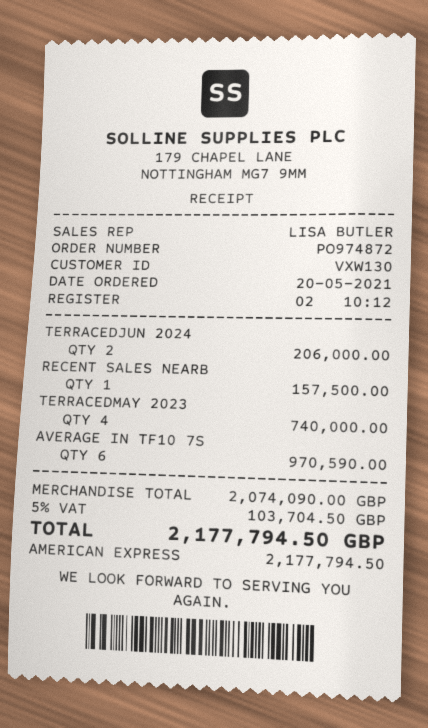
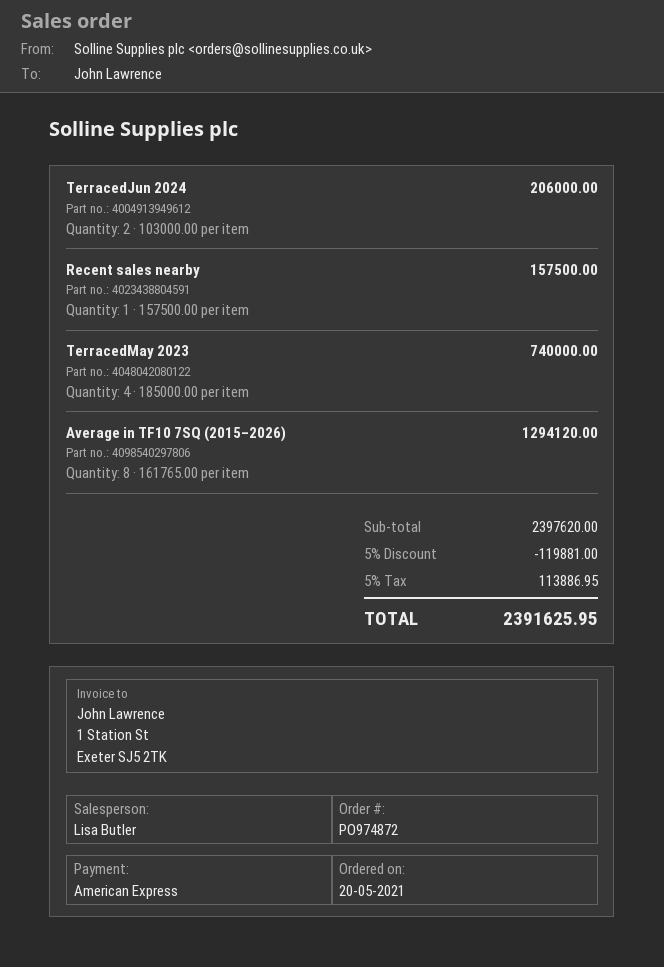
AVERAGE IN TF10 7S: 6 for 970590.00 -> 8 for 1294120.00
subtotal: 2074090.00 -> 2397620.00
discount: none -> 5% = 119881.00
tax: 5% = 103704.50 -> 5% = 113886.95
total: 2177794.50 -> 2391625.95

